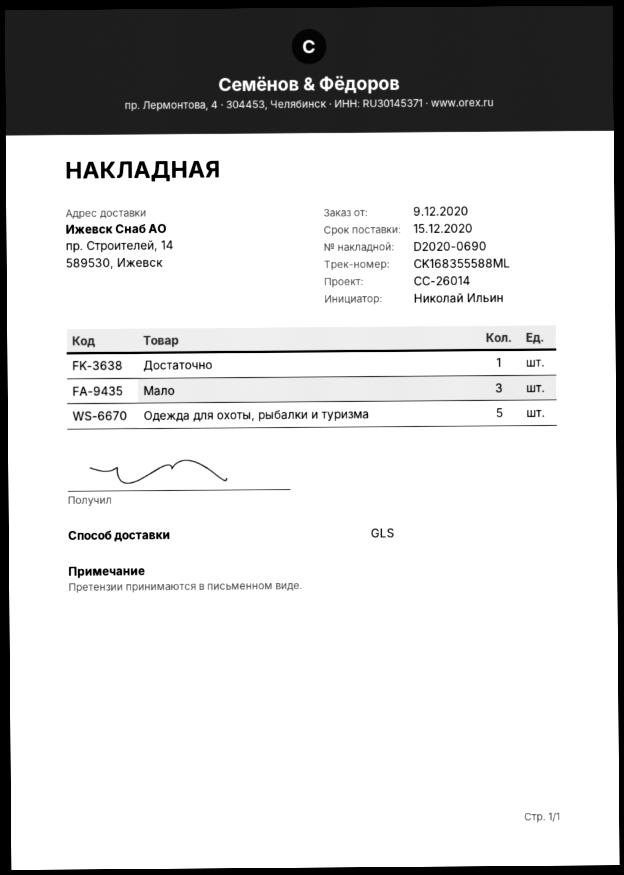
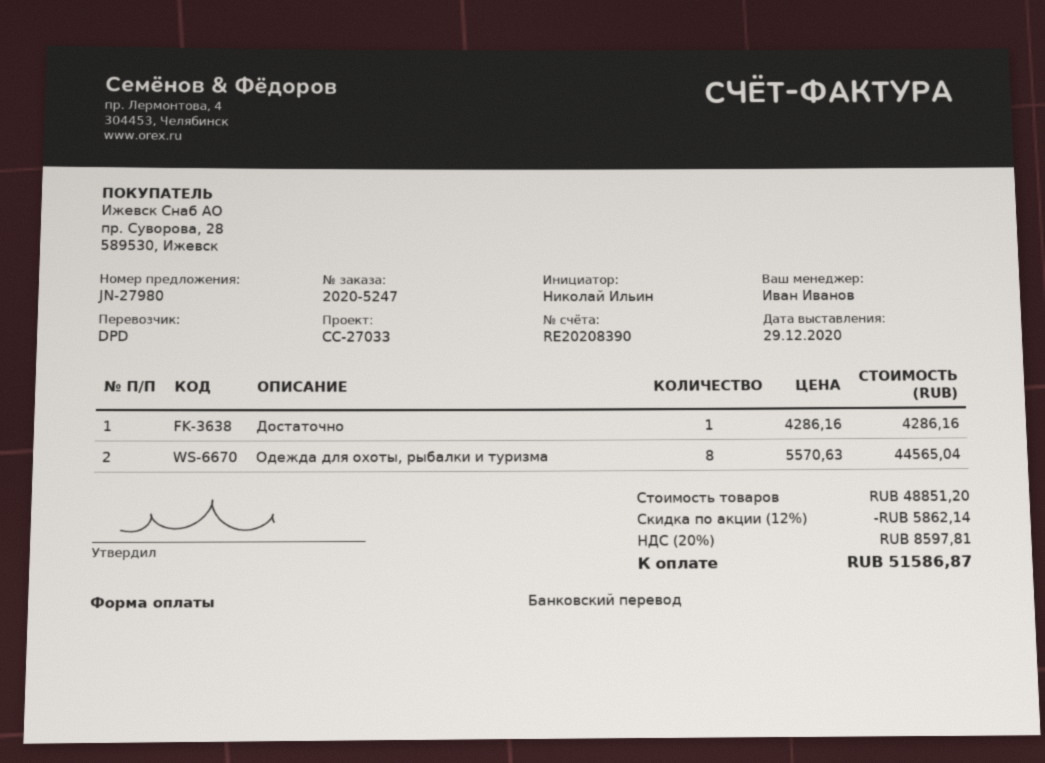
reference: CC-26014 -> CC-27033
shipping method: GLS -> DPD
Мало: 3 -> none
Одежда для охоты, рыбалки и туризма: 5 -> 8

